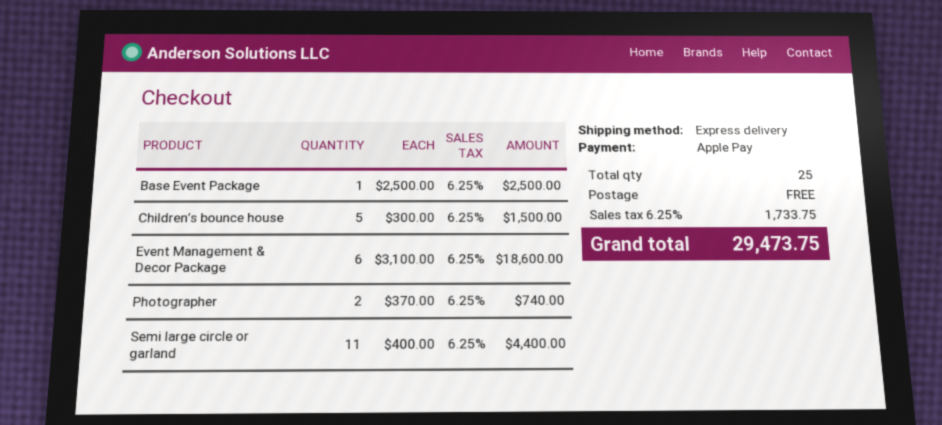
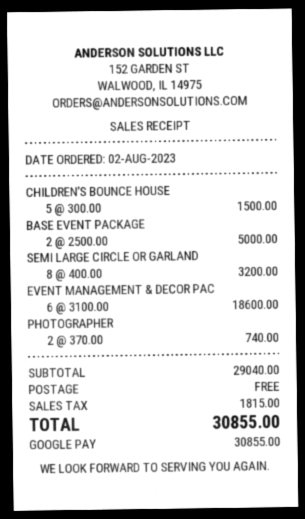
payment method: Apple Pay -> Google Pay
Base Event Package: 1 x 2500.00 = 2500.00 -> 2 x 2500.00 = 5000.00
Semi large circle or garland: 11 x 400.00 = 4400.00 -> 8 x 400.00 = 3200.00
tax: 1733.75 -> 1815.00
total: 29473.75 -> 30855.00

